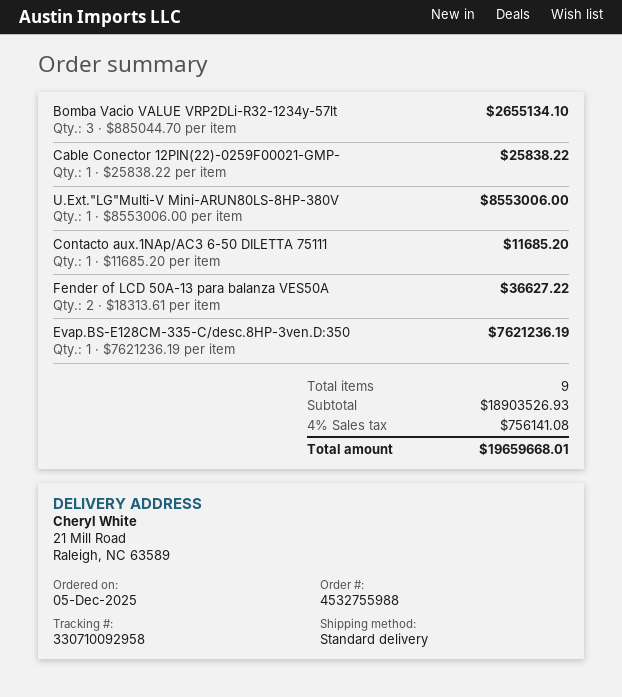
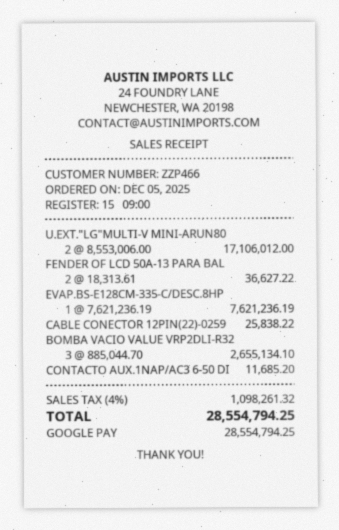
U.Ext."LG"Multi-V Mini-ARUN80LS-8HP-380V: 1 x 8553006.00 = 8553006.00 -> 2 x 8553006.00 = 17106012.00
tax: 4% = 756141.08 -> 4% = 1098261.32
total: 19659668.01 -> 28554794.25

